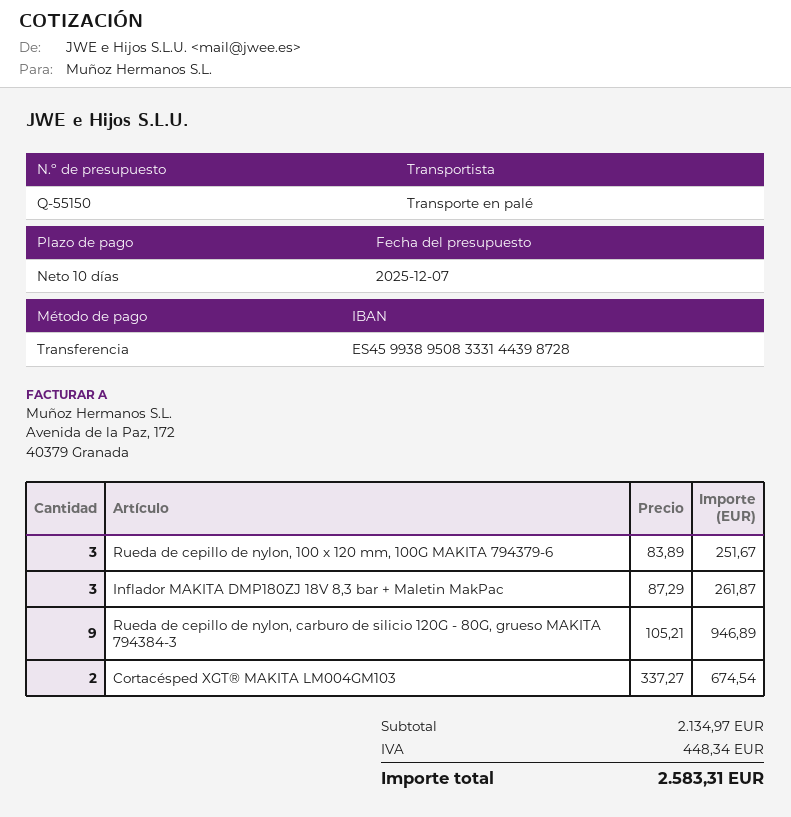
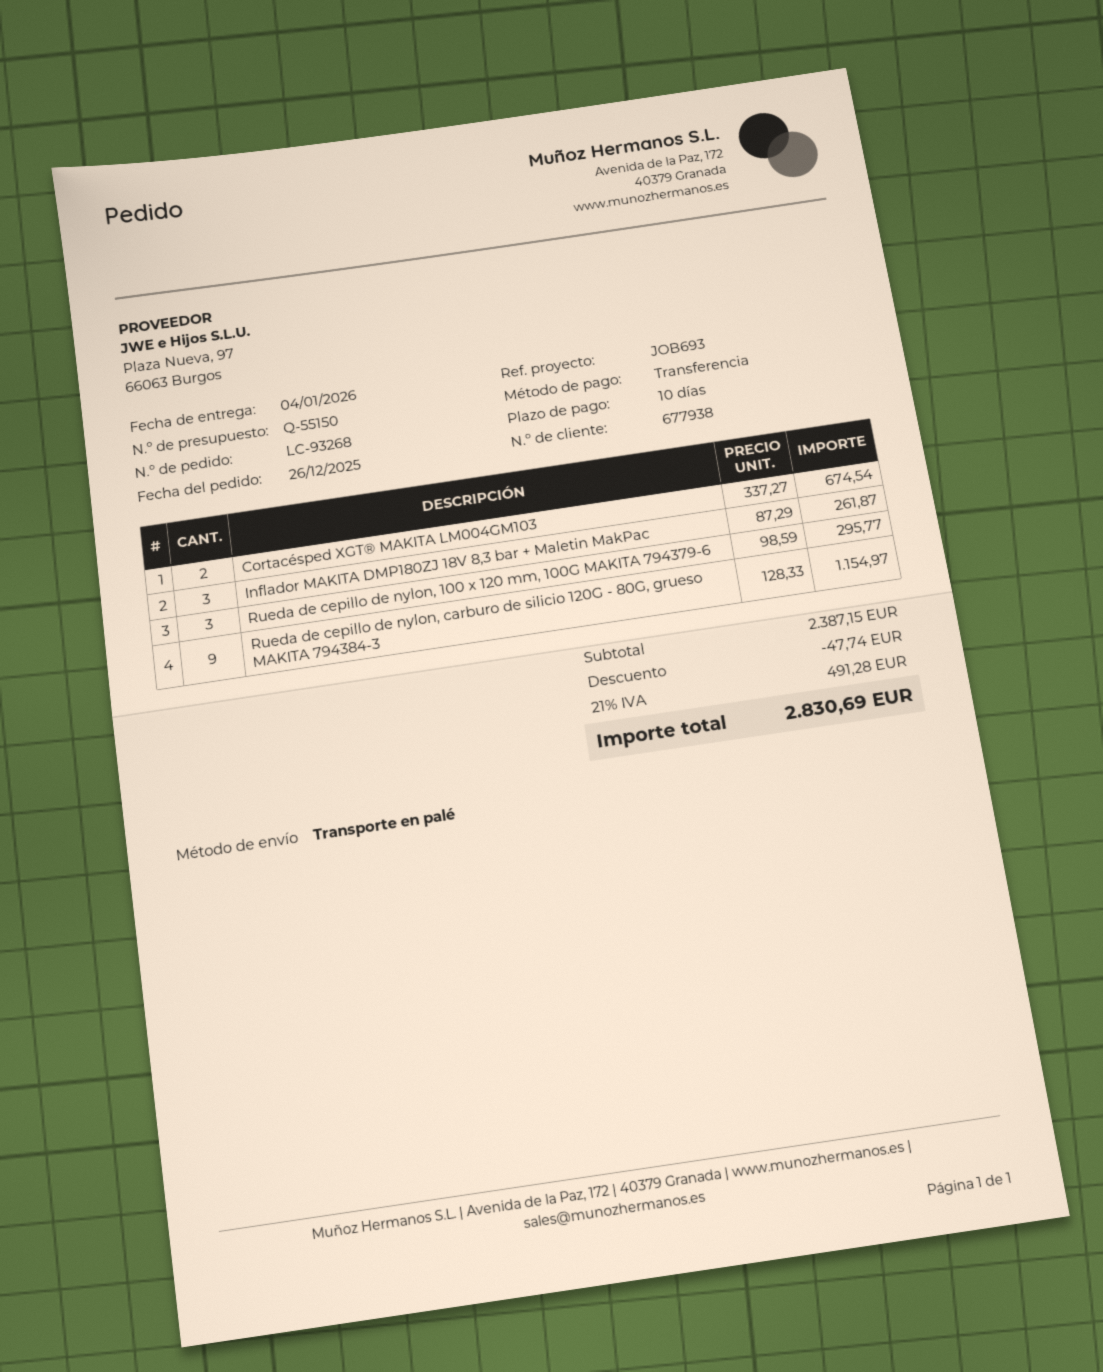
Rueda de cepillo de nylon, 100 x 120 mm, 100G MAKITA 794379-6: 3 x 83.89 = 251.67 -> 3 x 98.59 = 295.77
Rueda de cepillo de nylon, carburo de silicio 120G - 80G, grueso MAKITA 794384-3: 9 x 105.21 = 946.89 -> 9 x 128.33 = 1154.97
subtotal: 2134.97 -> 2387.15
discount: none -> 47.74
tax: 448.34 -> 491.28
total: 2583.31 -> 2830.69

